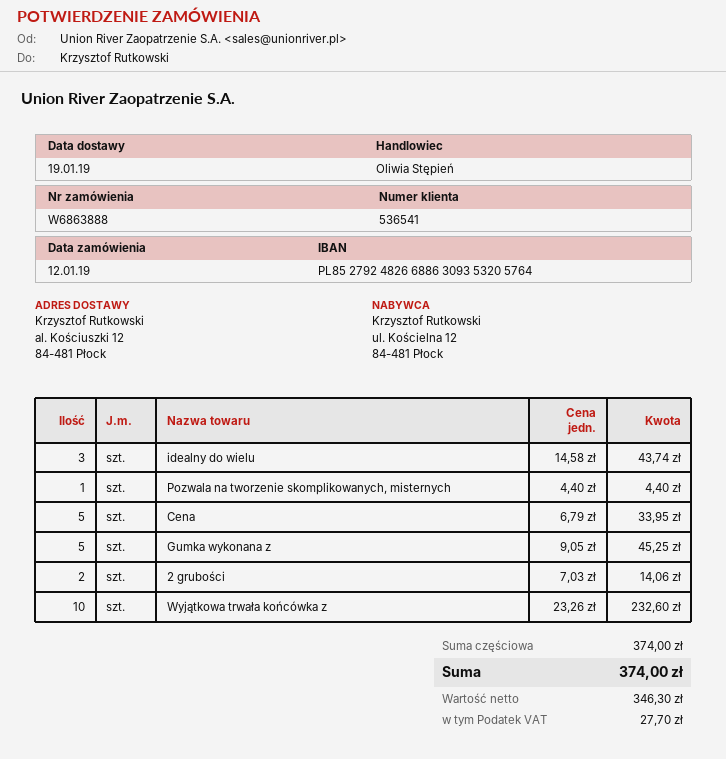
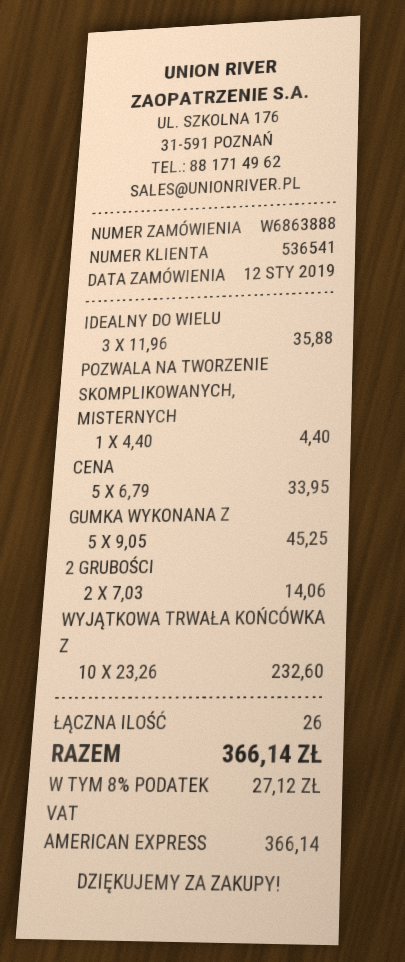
idealny do wielu: 3 x 14.58 = 43.74 -> 3 x 11.96 = 35.88
tax: 27.70 -> 27.12
total: 374.00 -> 366.14

